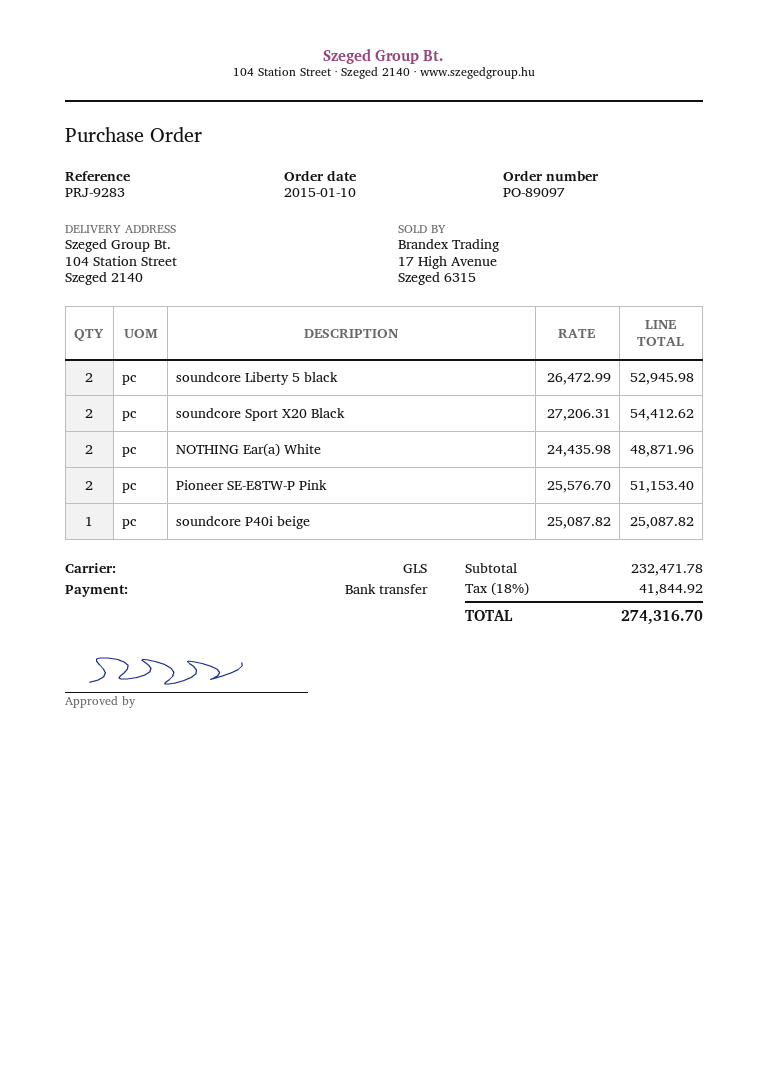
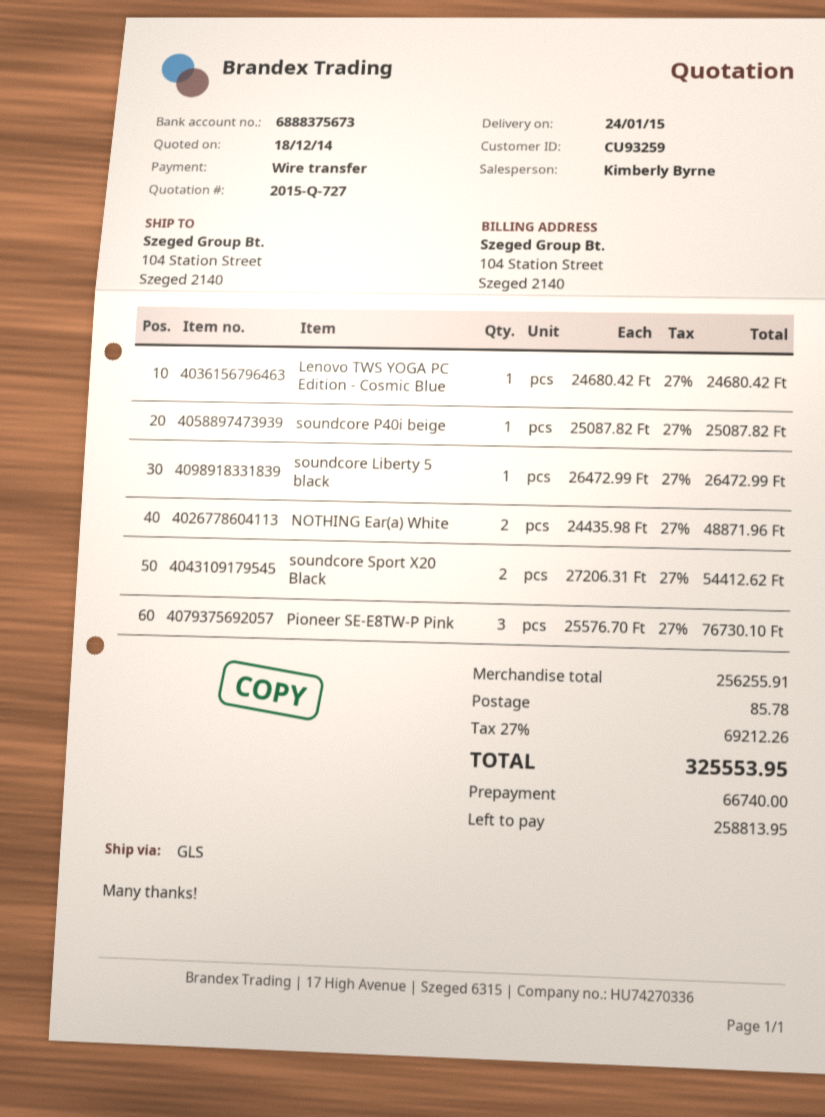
soundcore Liberty 5 black: 2 x 26472.99 = 52945.98 -> 1 x 26472.99 = 26472.99
Pioneer SE-E8TW-P Pink: 2 x 25576.70 = 51153.40 -> 3 x 25576.70 = 76730.10
Lenovo TWS YOGA PC Edition - Cosmic Blue: none -> 1 x 24680.42 = 24680.42
subtotal: 232471.78 -> 256255.91
shipping: none -> 85.78
tax: 18% = 41844.92 -> 27% = 69212.26
total: 274316.70 -> 325553.95

